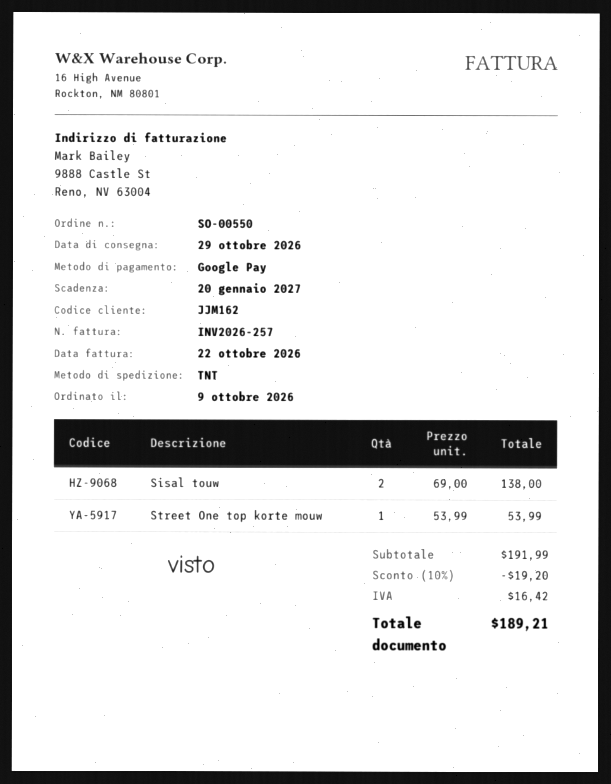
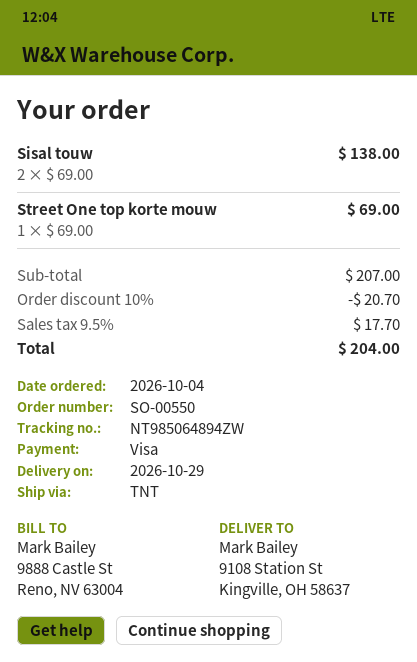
order date: 2026-10-09 -> 2026-10-04
payment method: Google Pay -> Visa
Street One top korte mouw: 1 x 53.99 = 53.99 -> 1 x 69.00 = 69.00
subtotal: 191.99 -> 207.00
discount: 10% = 19.20 -> 10% = 20.70
tax: 16.42 -> 17.70
total: 189.21 -> 204.00

